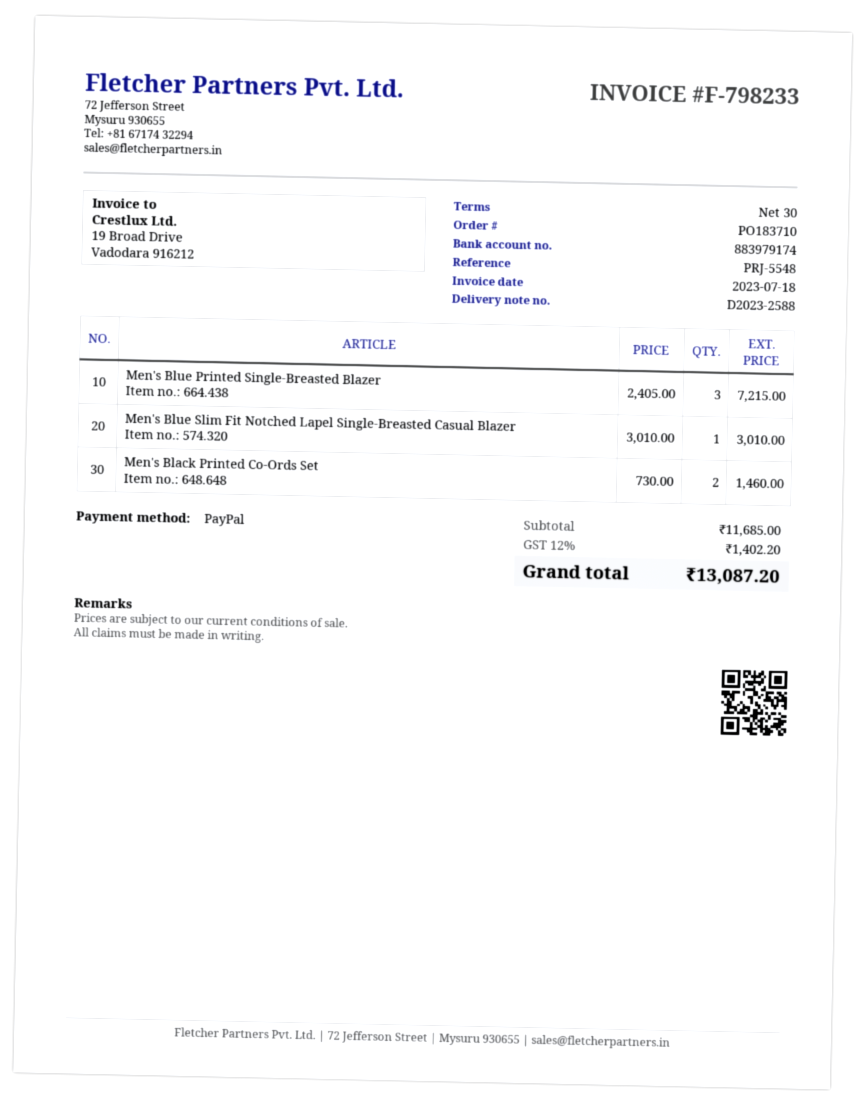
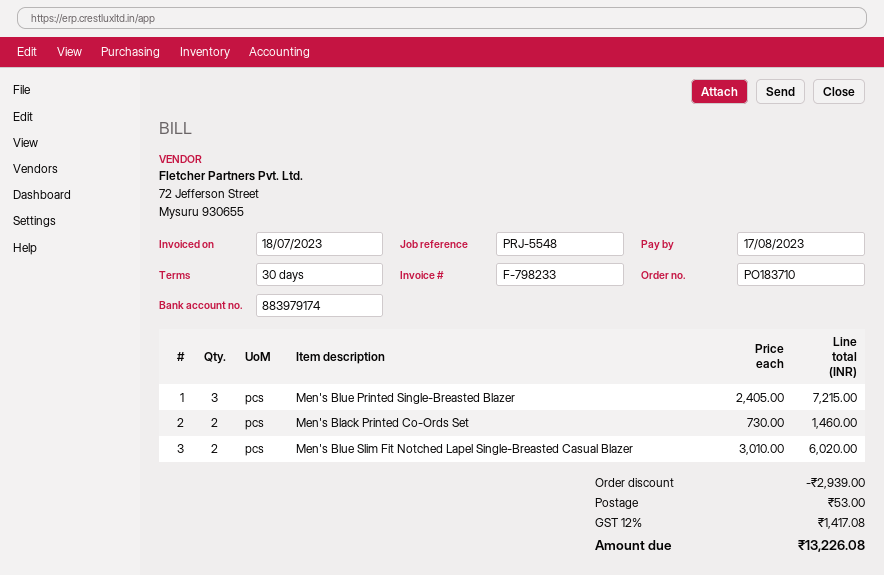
Men's Blue Slim Fit Notched Lapel Single-Breasted Casual Blazer: 1 x 3010.00 = 3010.00 -> 2 x 3010.00 = 6020.00
discount: none -> 2939.00
shipping: none -> 53.00
tax: 12% = 1402.20 -> 12% = 1417.08
total: 13087.20 -> 13226.08

